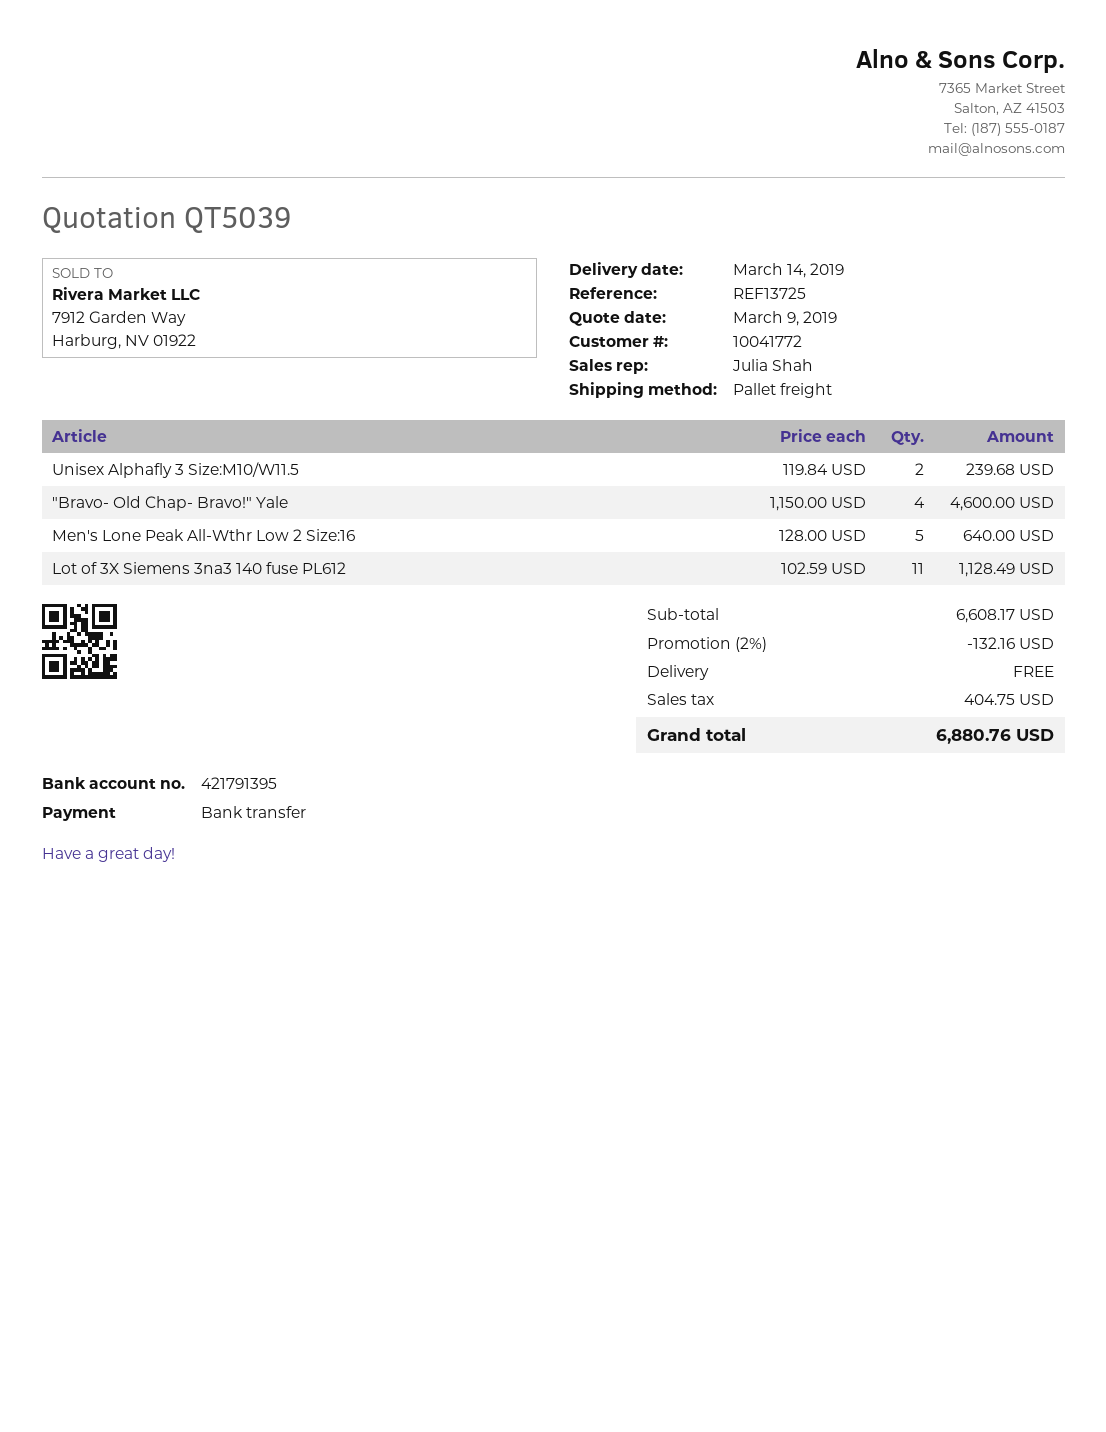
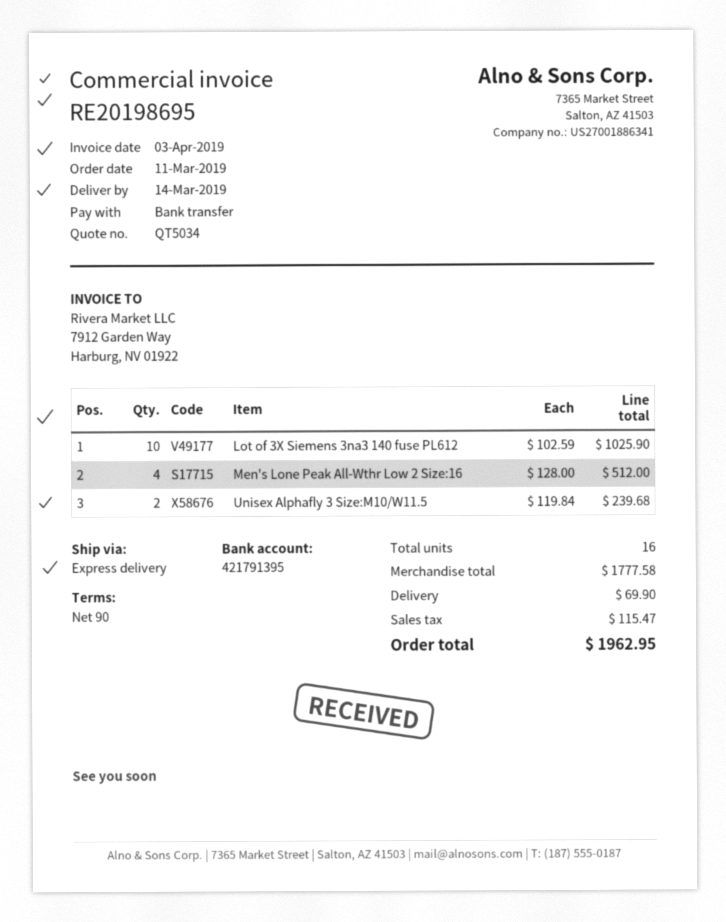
quote number: QT5039 -> QT5034
shipping method: pallet freight -> express
"Bravo- Old Chap- Bravo!" Yale: 4 x 1150.00 = 4600.00 -> none
Men's Lone Peak All-Wthr Low 2 Size:16: 5 x 128.00 = 640.00 -> 4 x 128.00 = 512.00
Lot of 3X Siemens 3na3 140 fuse PL612: 11 x 102.59 = 1128.49 -> 10 x 102.59 = 1025.90
subtotal: 6608.17 -> 1777.58
discount: 2% = 132.16 -> none
shipping: 0.00 -> 69.90
tax: 404.75 -> 115.47
total: 6880.76 -> 1962.95

